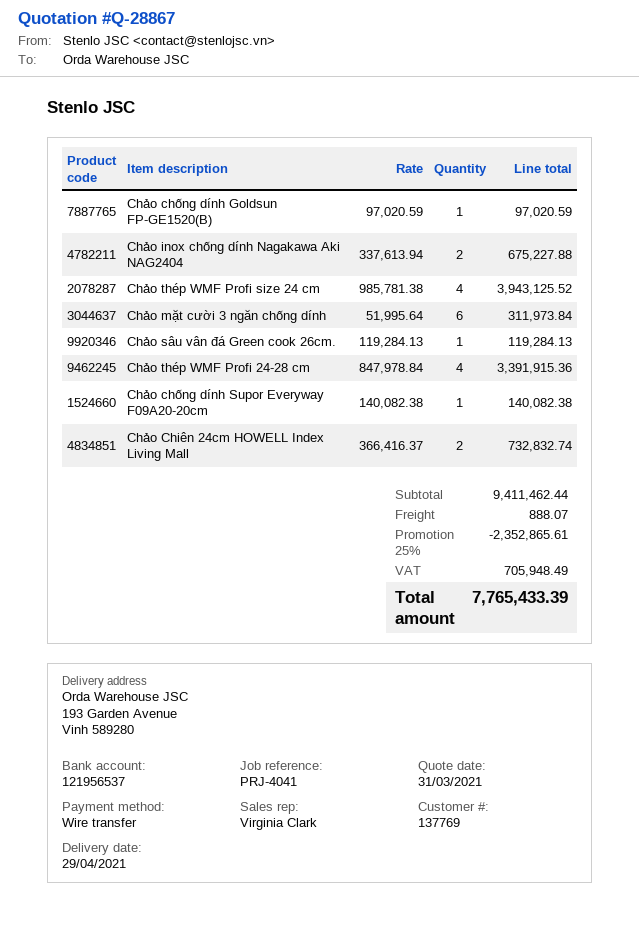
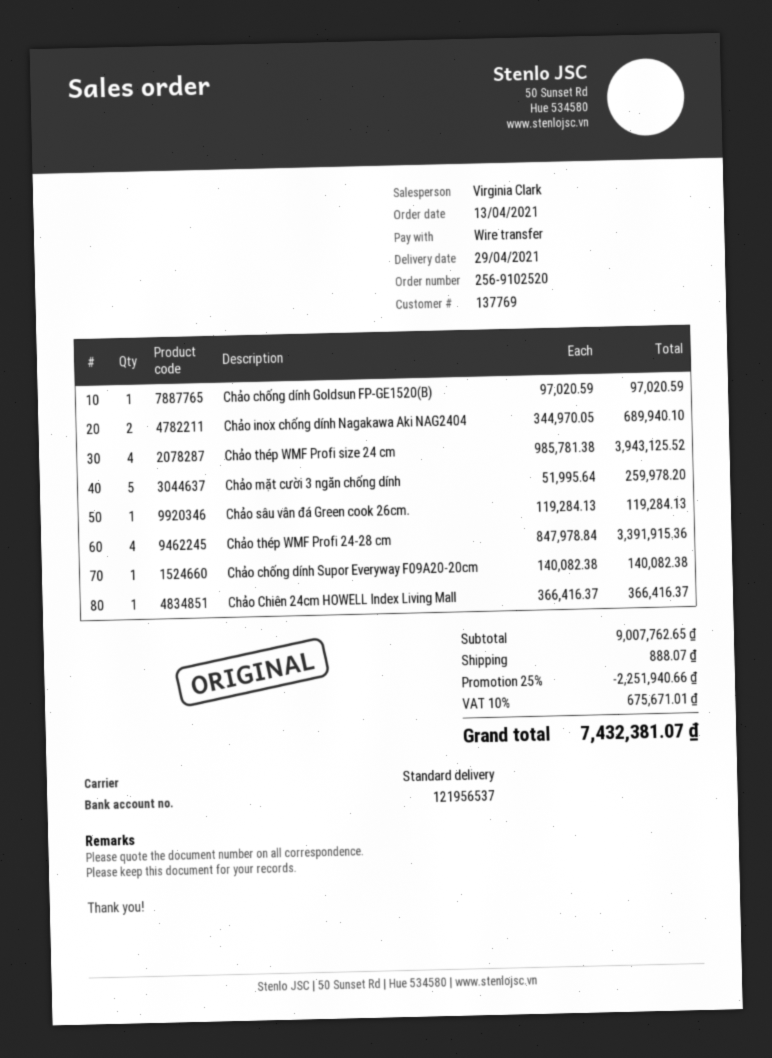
Chảo inox chống dính Nagakawa Aki NAG2404: 2 x 337613.94 = 675227.88 -> 2 x 344970.05 = 689940.10
Chảo mặt cười 3 ngăn chống dính: 6 x 51995.64 = 311973.84 -> 5 x 51995.64 = 259978.20
Chảo Chiên 24cm HOWELL Index Living Mall: 2 x 366416.37 = 732832.74 -> 1 x 366416.37 = 366416.37
subtotal: 9411462.44 -> 9007762.65
discount: 25% = 2352865.61 -> 25% = 2251940.66
tax: 705948.49 -> 675671.01
total: 7765433.39 -> 7432381.07

